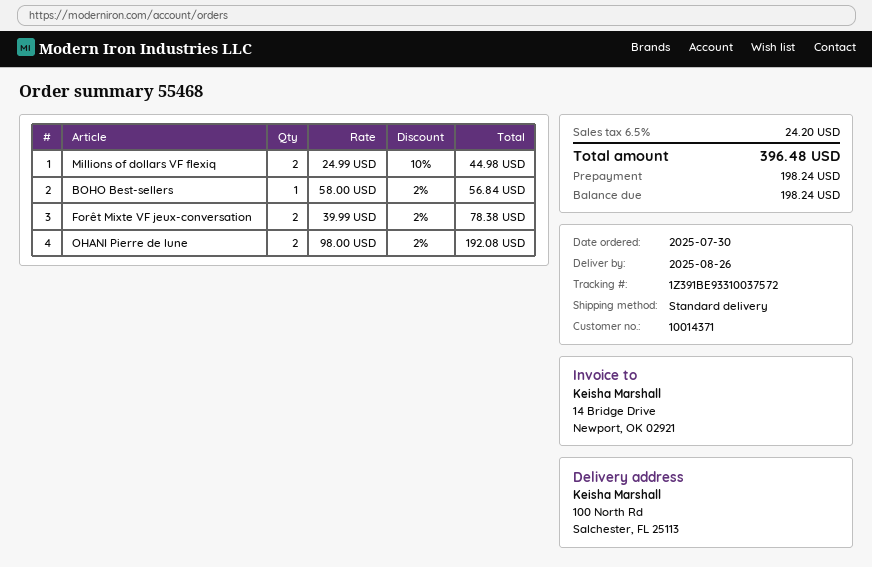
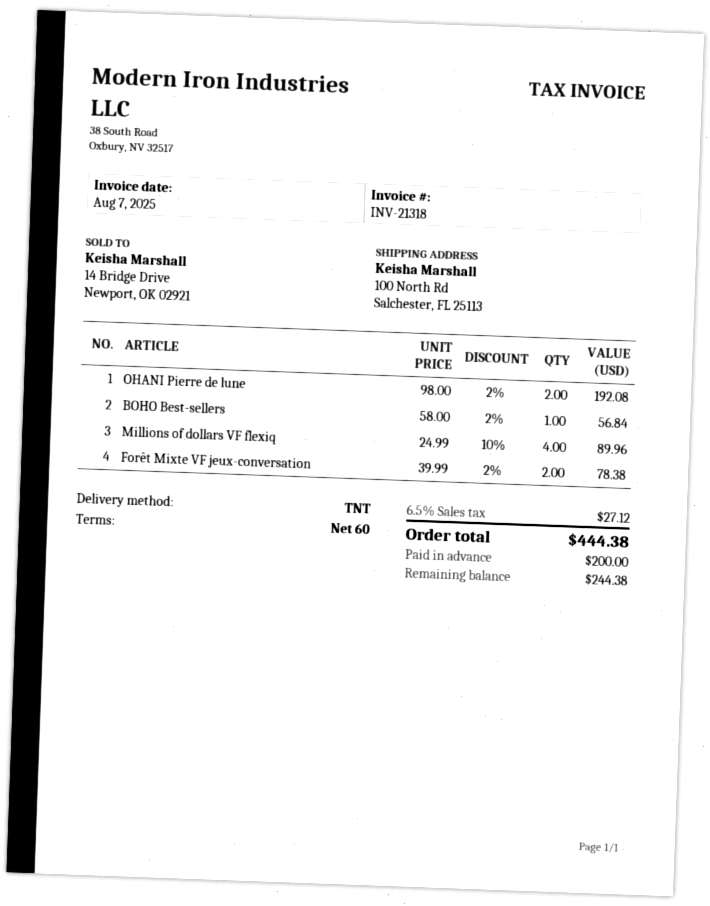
shipping method: standard -> TNT
Millions of dollars VF flexiq: 2 x 24.99 - 10% = 44.98 -> 4 x 24.99 - 10% = 89.96
tax: 6.5% = 24.20 -> 6.5% = 27.12
total: 396.48 -> 444.38
deposit: 198.24 -> 200.00
balance: 198.24 -> 244.38

